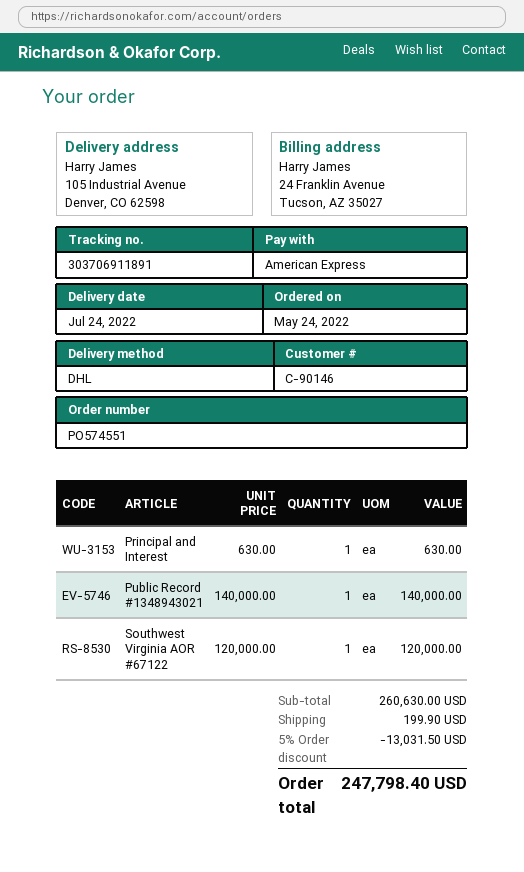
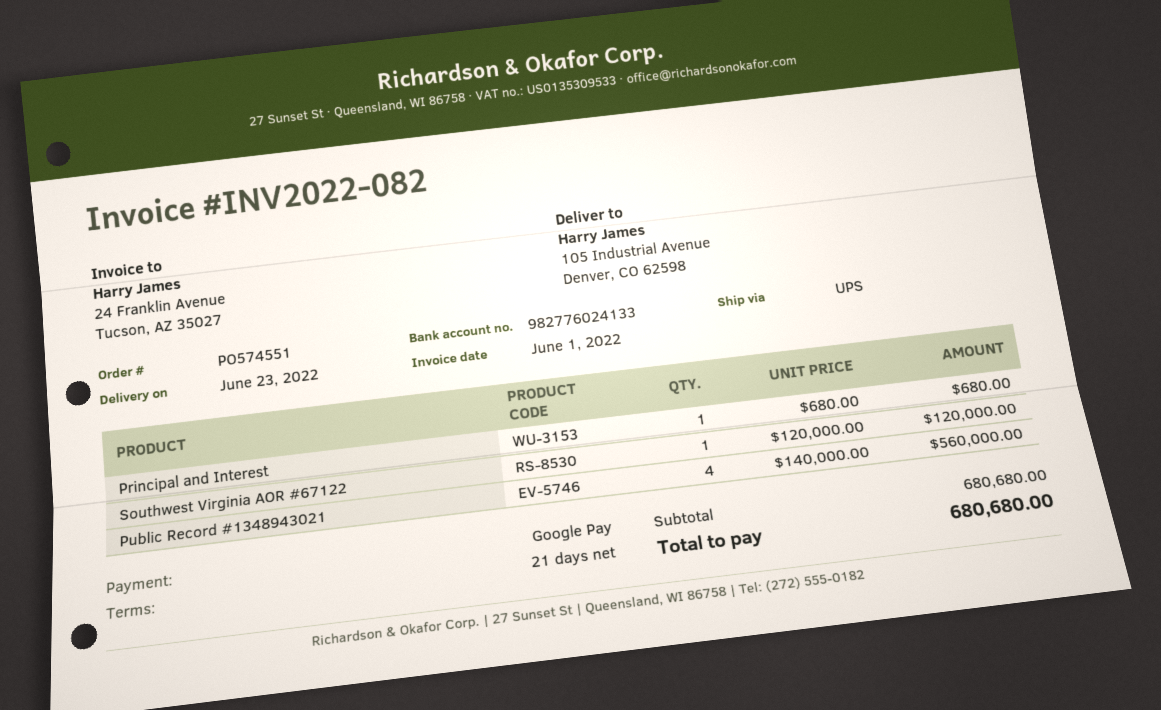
delivery date: 2022-07-24 -> 2022-06-23
payment method: American Express -> Google Pay
shipping method: DHL -> UPS
Principal and Interest: 1 x 630.00 = 630.00 -> 1 x 680.00 = 680.00
Public Record #1348943021: 1 x 140000.00 = 140000.00 -> 4 x 140000.00 = 560000.00
subtotal: 260630.00 -> 680680.00
discount: 5% = 13031.50 -> none
shipping: 199.90 -> none
total: 247798.40 -> 680680.00

